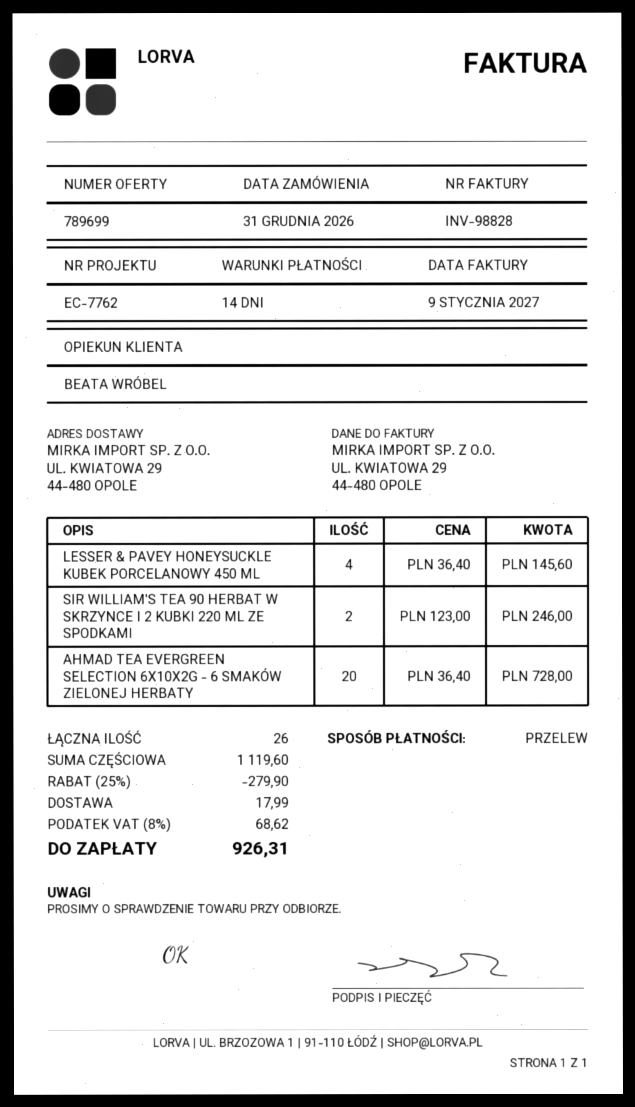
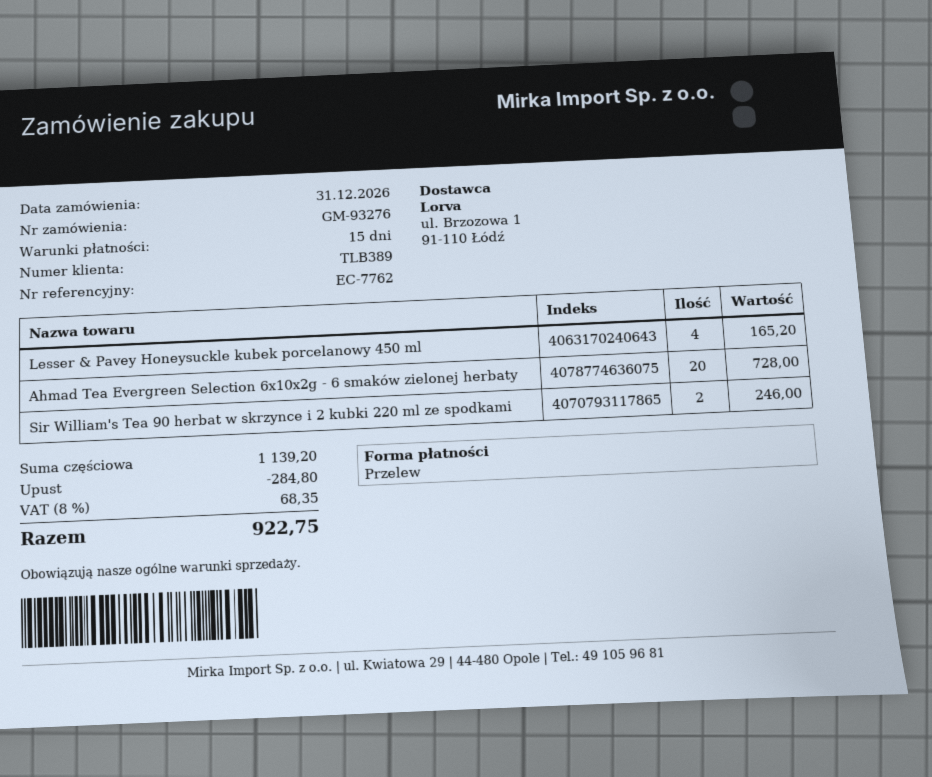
payment terms: 14 days -> 15 days
LESSER & PAVEY HONEYSUCKLE KUBEK PORCELANOWY 450 ML: 4 for 145.60 -> 4 for 165.20
subtotal: 1119.60 -> 1139.20
discount: 279.90 -> 284.80
shipping: 17.99 -> none
tax: 8% = 68.62 -> 8% = 68.35
total: 926.31 -> 922.75

